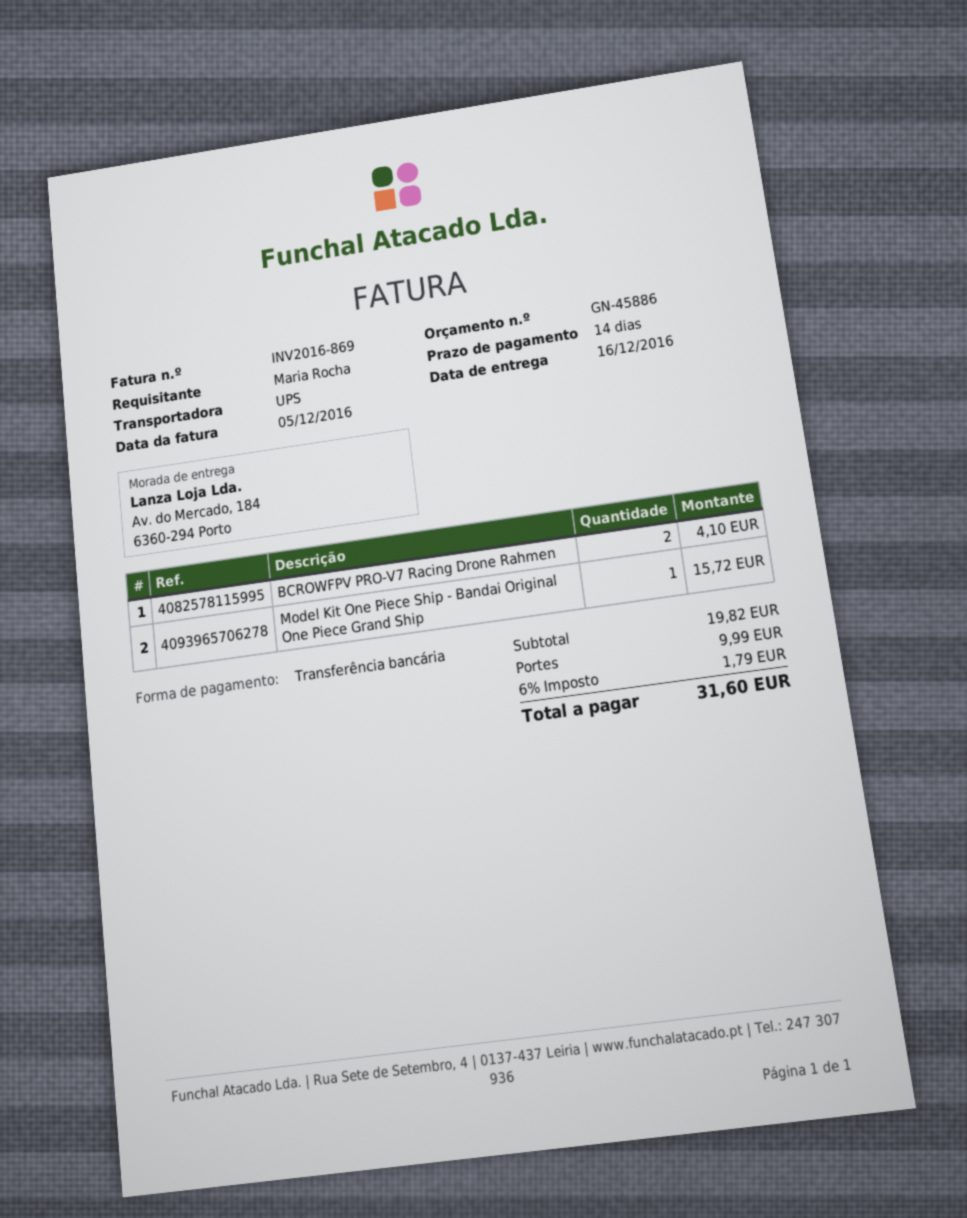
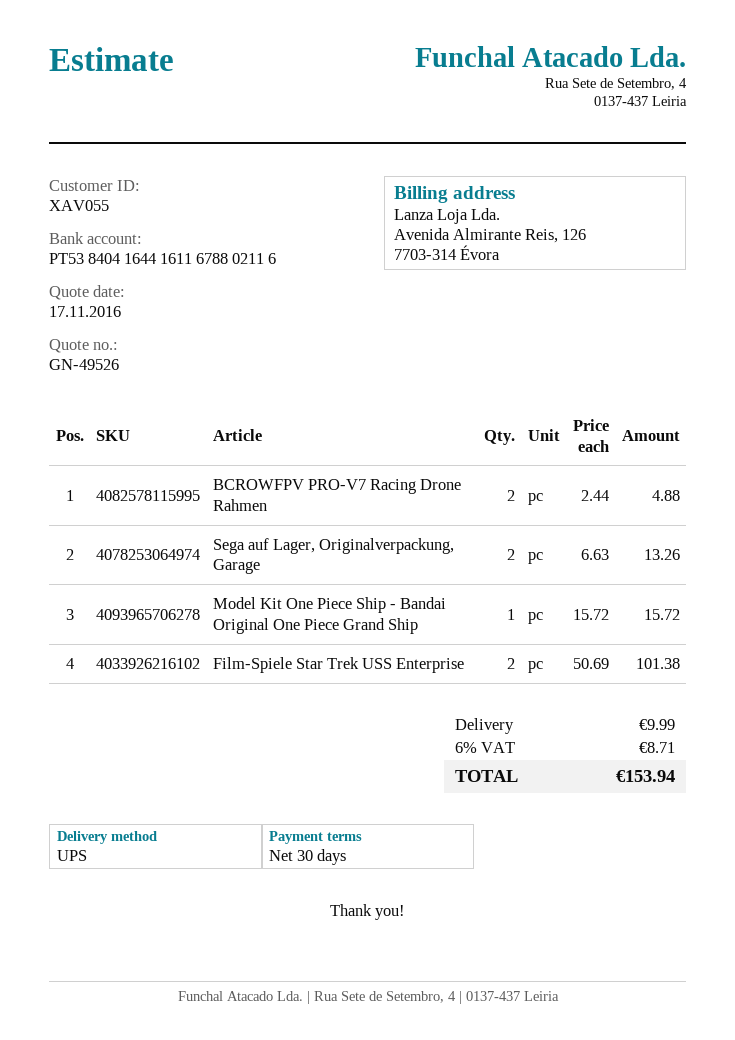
quote number: GN-45886 -> GN-49526
payment terms: 14 days -> 30 days
BCROWFPV PRO-V7 Racing Drone Rahmen: 2 for 4.10 -> 2 for 4.88
Sega auf Lager, Originalverpackung, Garage: none -> 2 for 13.26
Film-Spiele Star Trek USS Enterprise: none -> 2 for 101.38
tax: 6% = 1.79 -> 6% = 8.71
total: 31.60 -> 153.94

